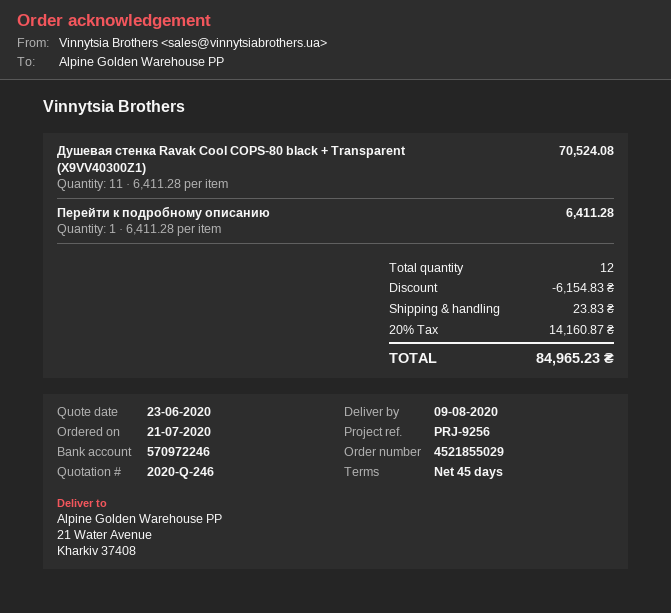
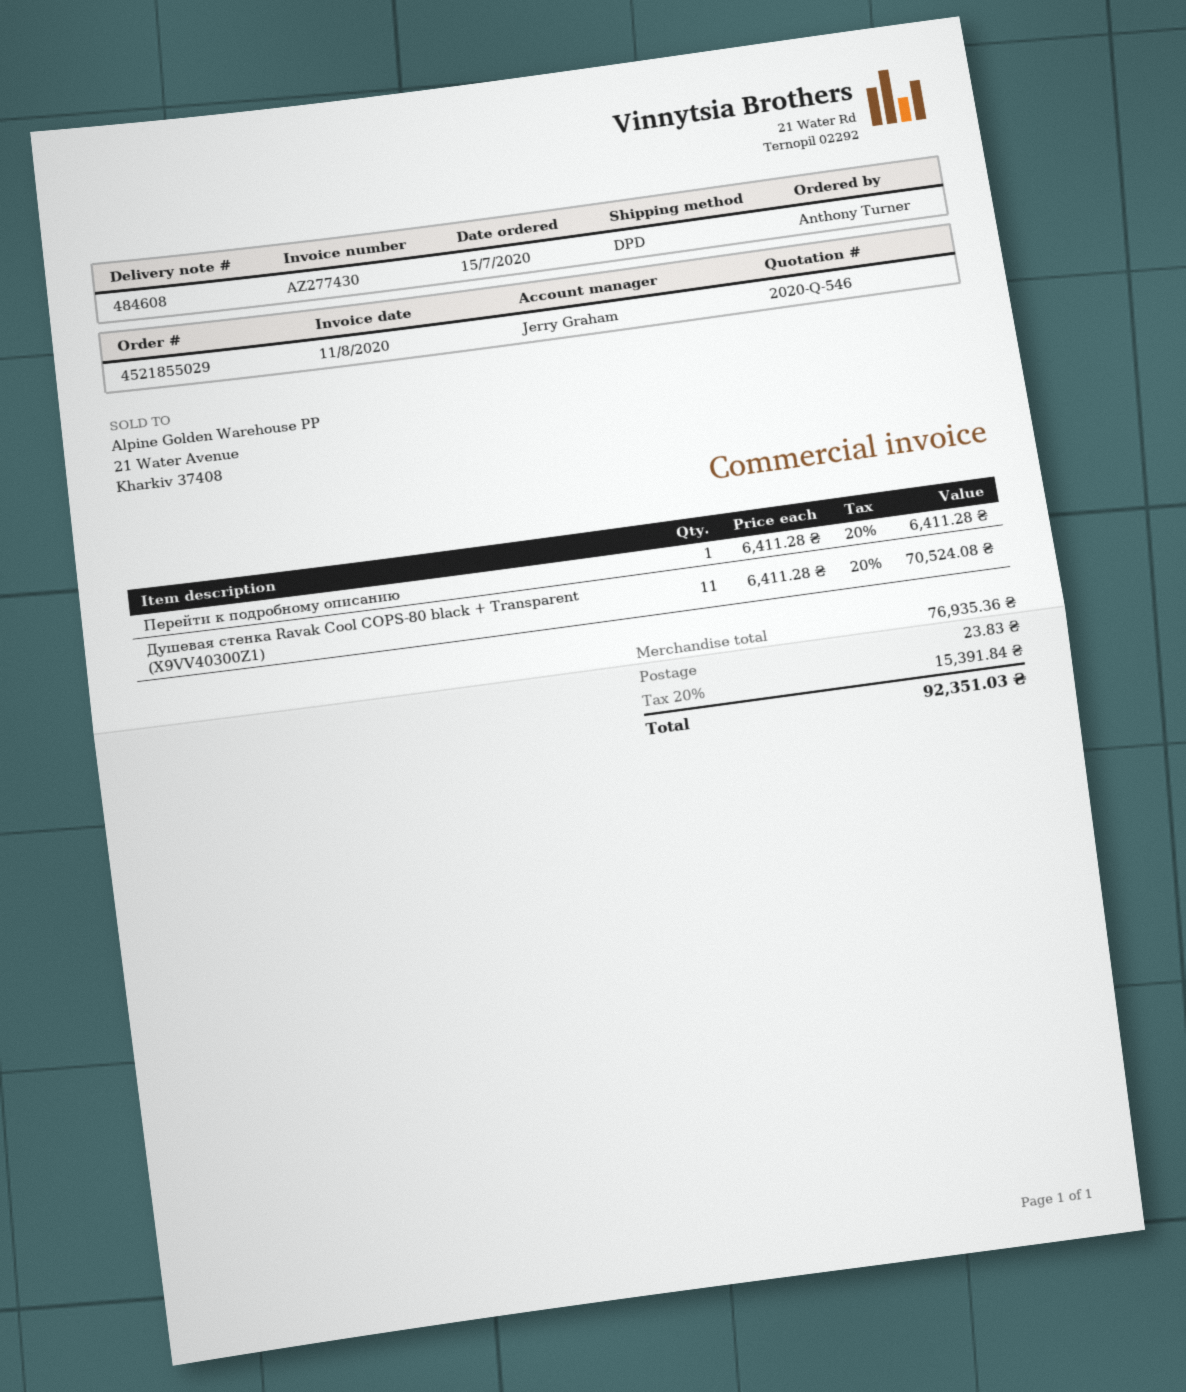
quote number: 2020-Q-246 -> 2020-Q-546
order date: 2020-07-21 -> 2020-07-15
discount: 6154.83 -> none
tax: 20% = 14160.87 -> 20% = 15391.84
total: 84965.23 -> 92351.03

